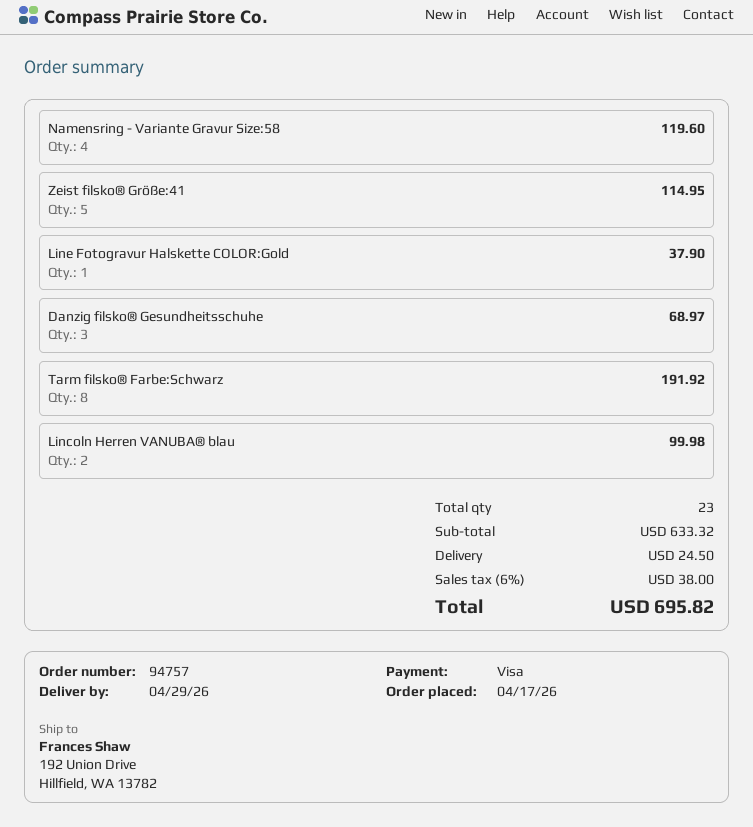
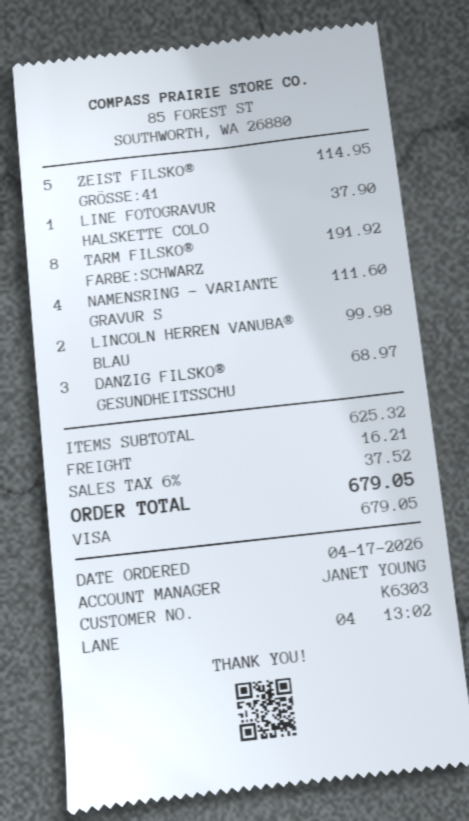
Namensring - Variante Gravur Size:58: 4 for 119.60 -> 4 for 111.60
subtotal: 633.32 -> 625.32
shipping: 24.50 -> 16.21
tax: 6% = 38.00 -> 6% = 37.52
total: 695.82 -> 679.05

